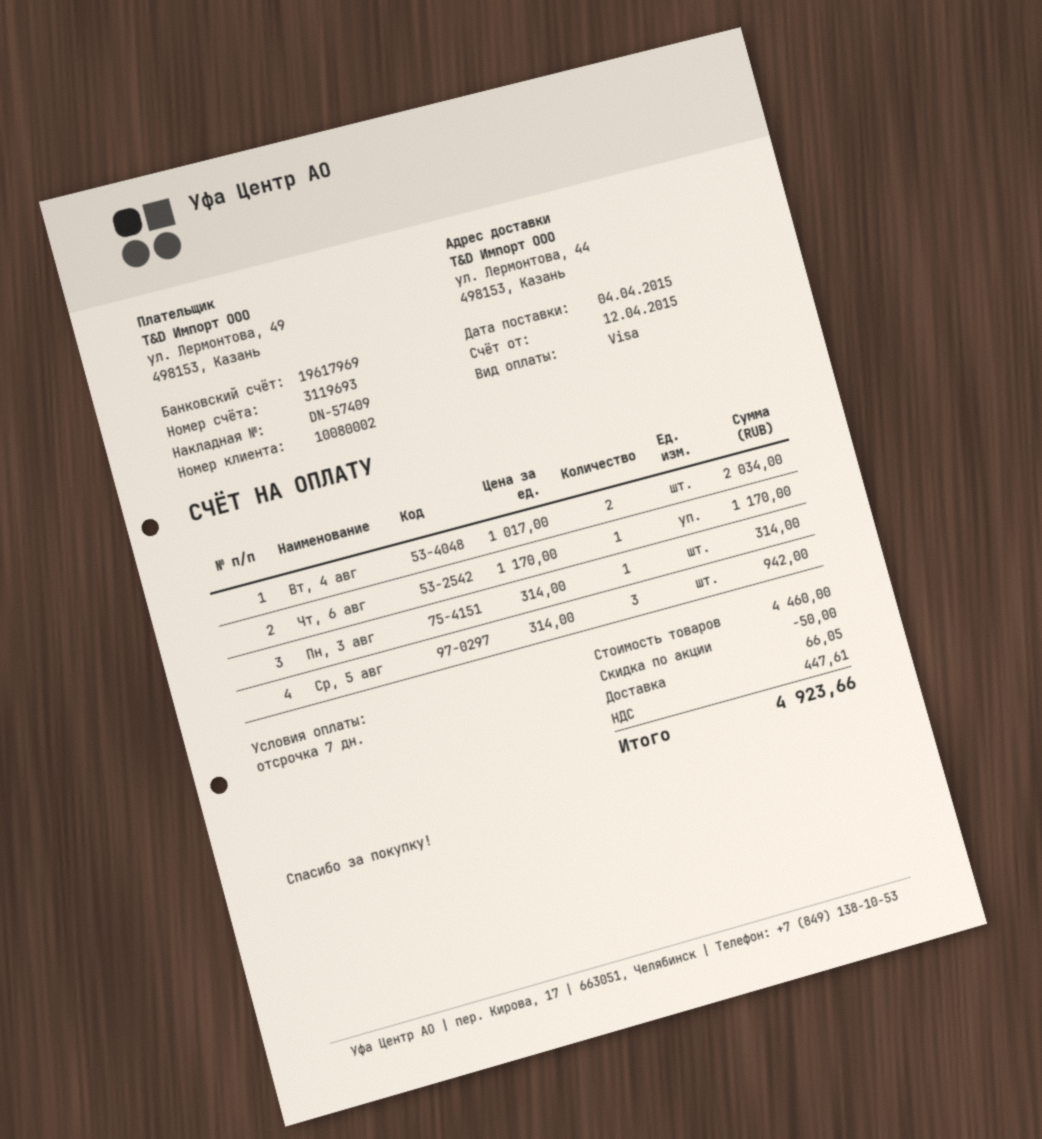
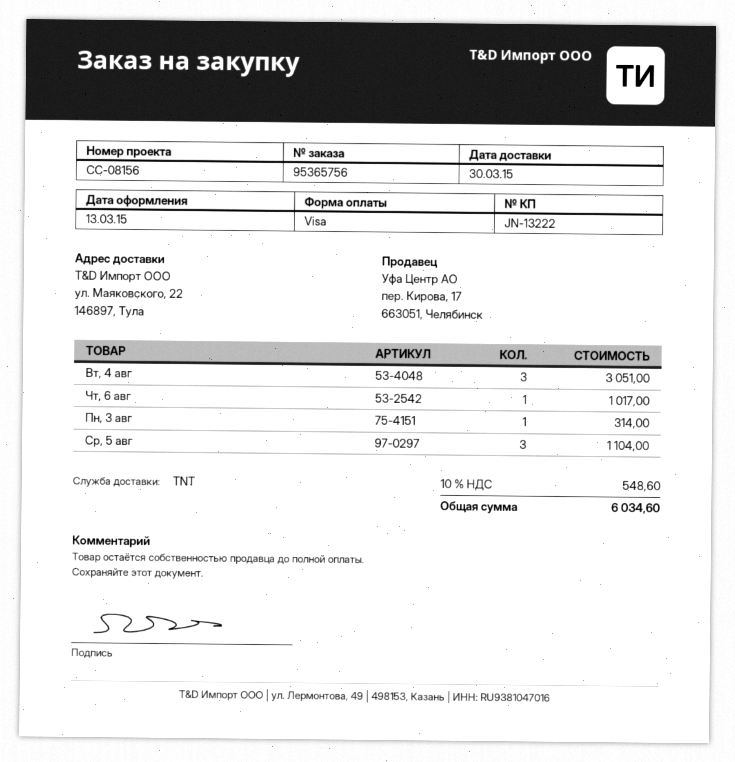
delivery date: 2015-04-04 -> 2015-03-30
ship to: ул. Лермонтова, 44, 498153, Казань -> ул. Маяковского, 22, 146897, Тула
Вт, 4 авг: 2 for 2034.00 -> 3 for 3051.00
Чт, 6 авг: 1 for 1170.00 -> 1 for 1017.00
Ср, 5 авг: 3 for 942.00 -> 3 for 1104.00
discount: 50.00 -> none
shipping: 66.05 -> none
tax: 447.61 -> 548.60
total: 4923.66 -> 6034.60

